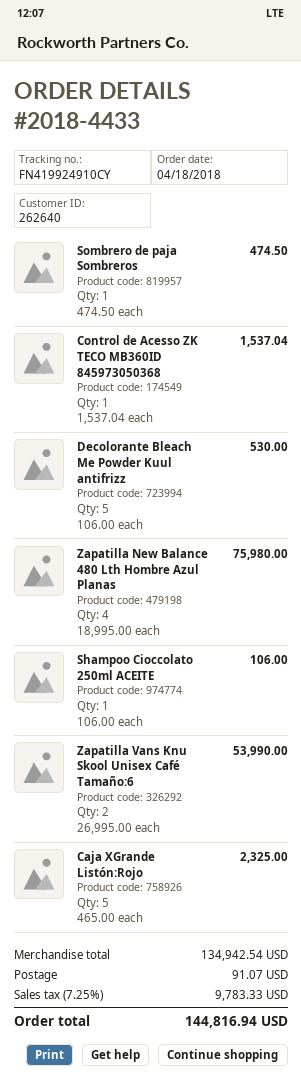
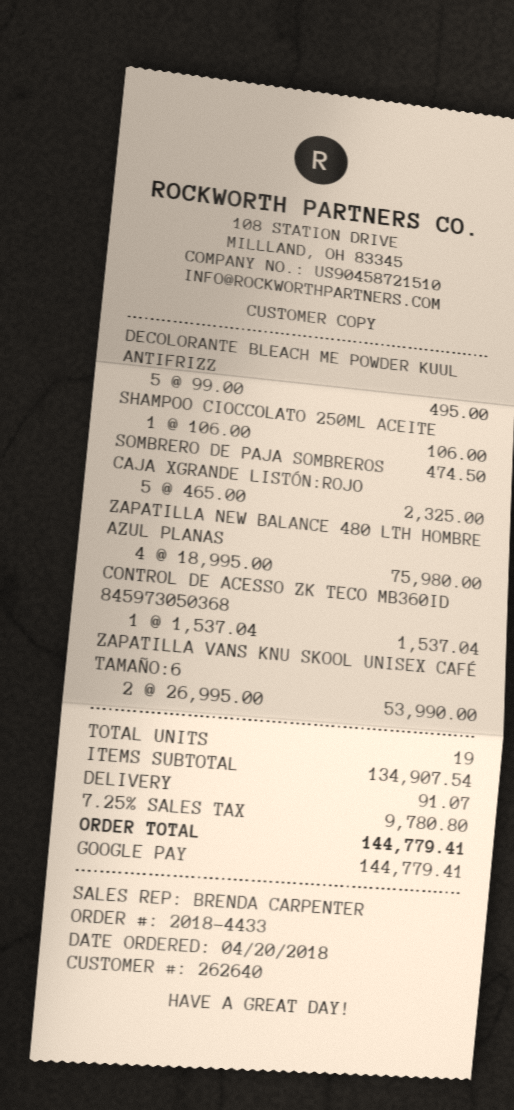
order date: 2018-04-18 -> 2018-04-20
Decolorante Bleach Me Powder Kuul antifrizz: 5 x 106.00 = 530.00 -> 5 x 99.00 = 495.00
subtotal: 134942.54 -> 134907.54
tax: 7.25% = 9783.33 -> 7.25% = 9780.80
total: 144816.94 -> 144779.41

